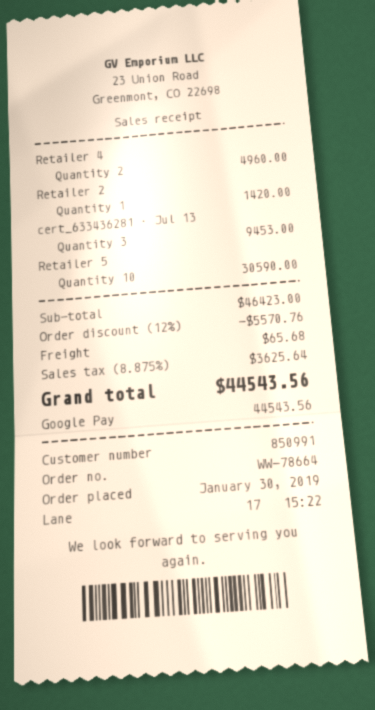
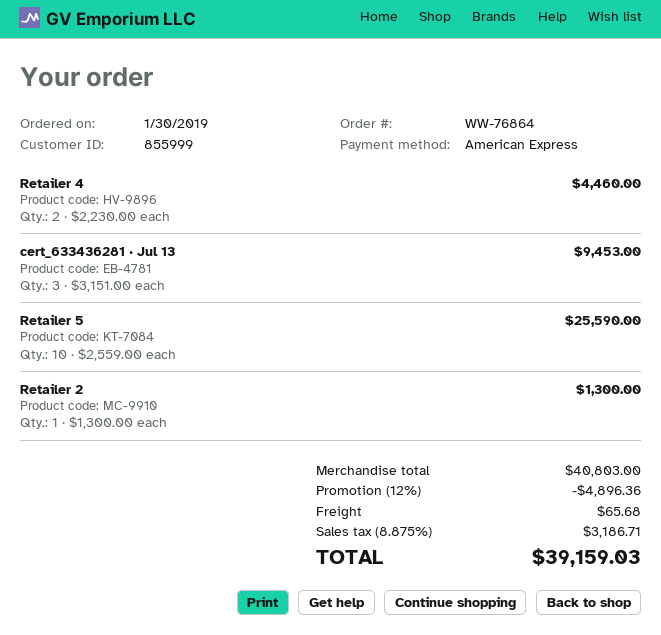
order number: WW-78664 -> WW-76864
customer number: 850991 -> 855999
payment method: Google Pay -> American Express
Retailer 4: 2 for 4960.00 -> 2 for 4460.00
Retailer 2: 1 for 1420.00 -> 1 for 1300.00
Retailer 5: 10 for 30590.00 -> 10 for 25590.00
subtotal: 46423.00 -> 40803.00
discount: 12% = 5570.76 -> 12% = 4896.36
tax: 8.875% = 3625.64 -> 8.875% = 3186.71
total: 44543.56 -> 39159.03

